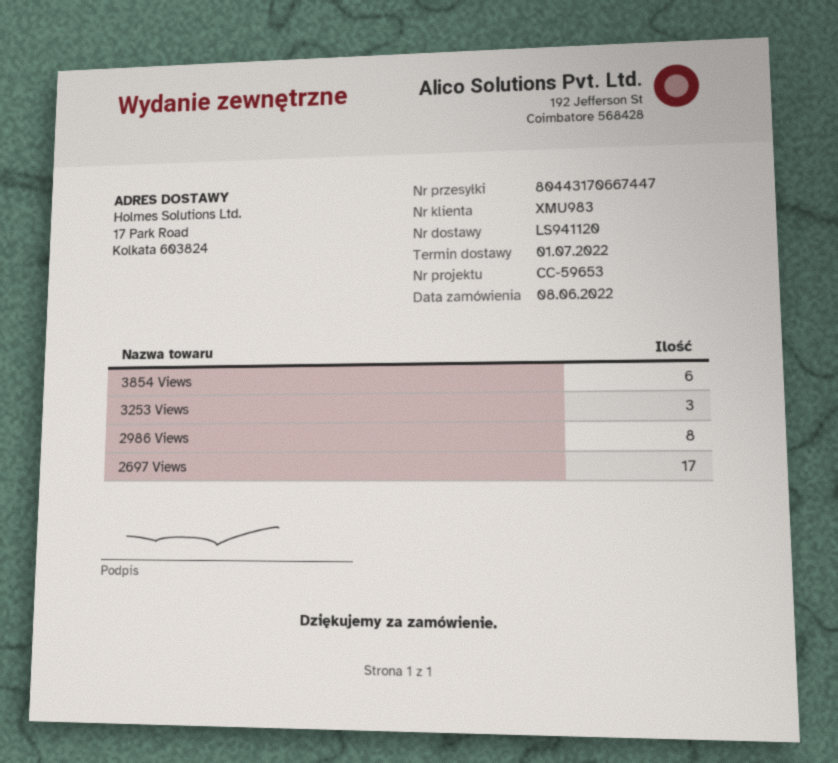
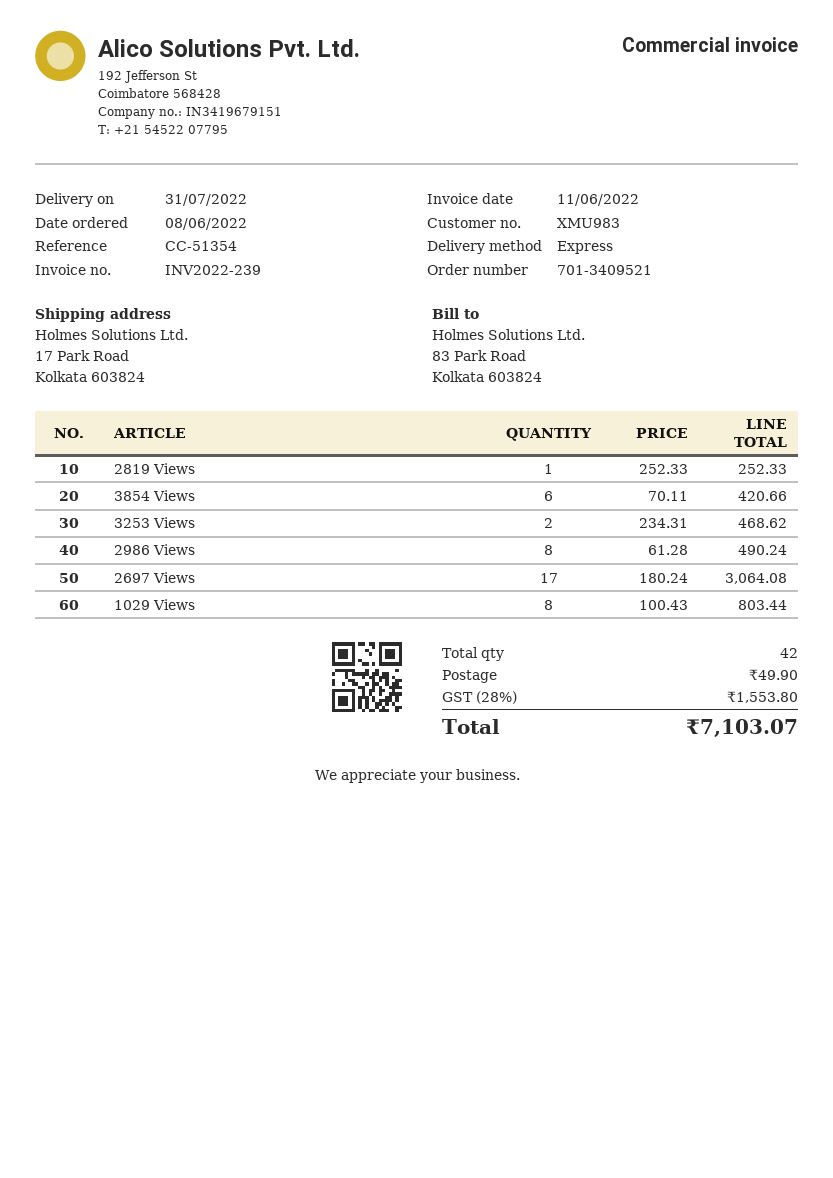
delivery date: 2022-07-01 -> 2022-07-31
reference: CC-59653 -> CC-51354
3253 Views: 3 -> 2
2819 Views: none -> 1
1029 Views: none -> 8

